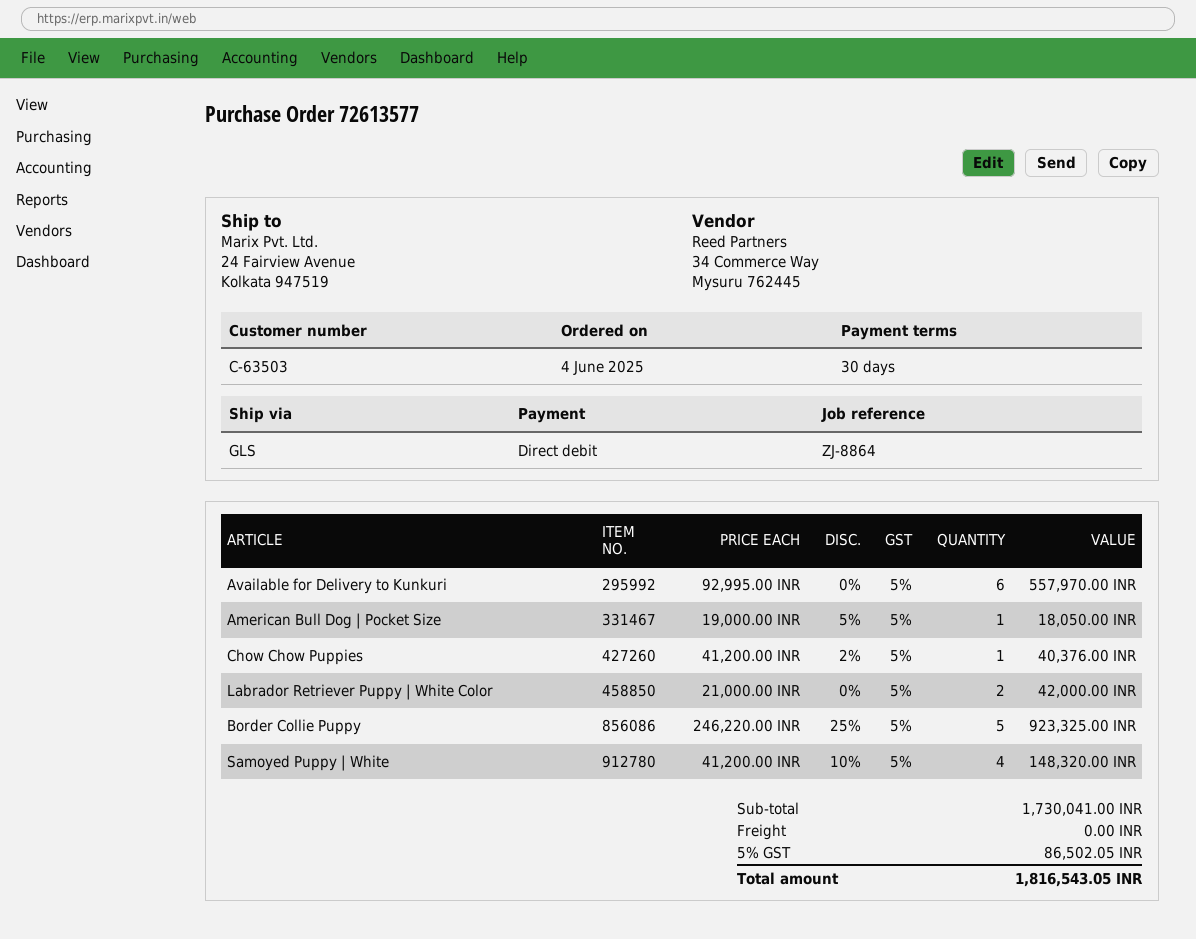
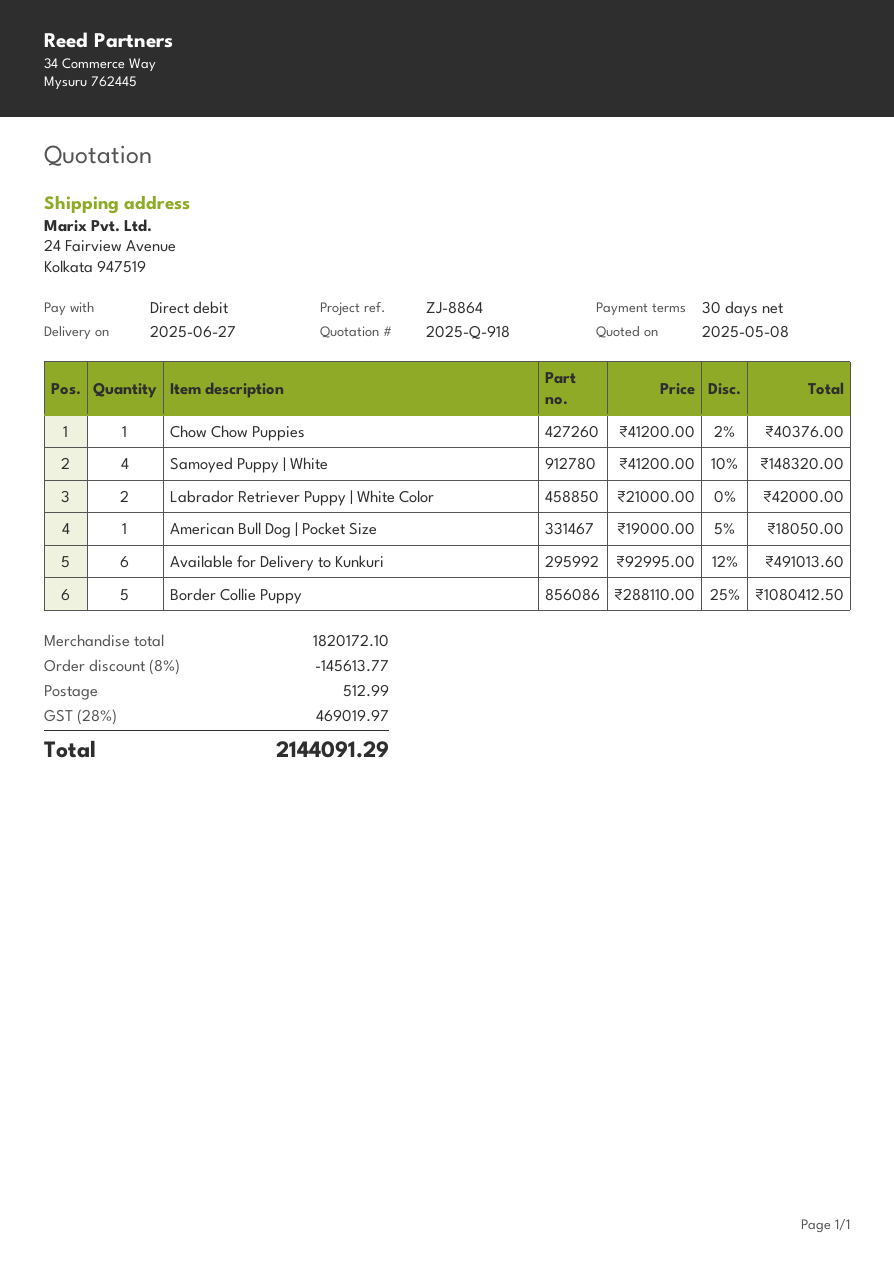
Available for Delivery to Kunkuri: 6 x 92995.00 = 557970.00 -> 6 x 92995.00 - 12% = 491013.60
Border Collie Puppy: 5 x 246220.00 - 25% = 923325.00 -> 5 x 288110.00 - 25% = 1080412.50
subtotal: 1730041.00 -> 1820172.10
discount: none -> 8% = 145613.77
shipping: 0.00 -> 512.99
tax: 5% = 86502.05 -> 28% = 469019.97
total: 1816543.05 -> 2144091.29

